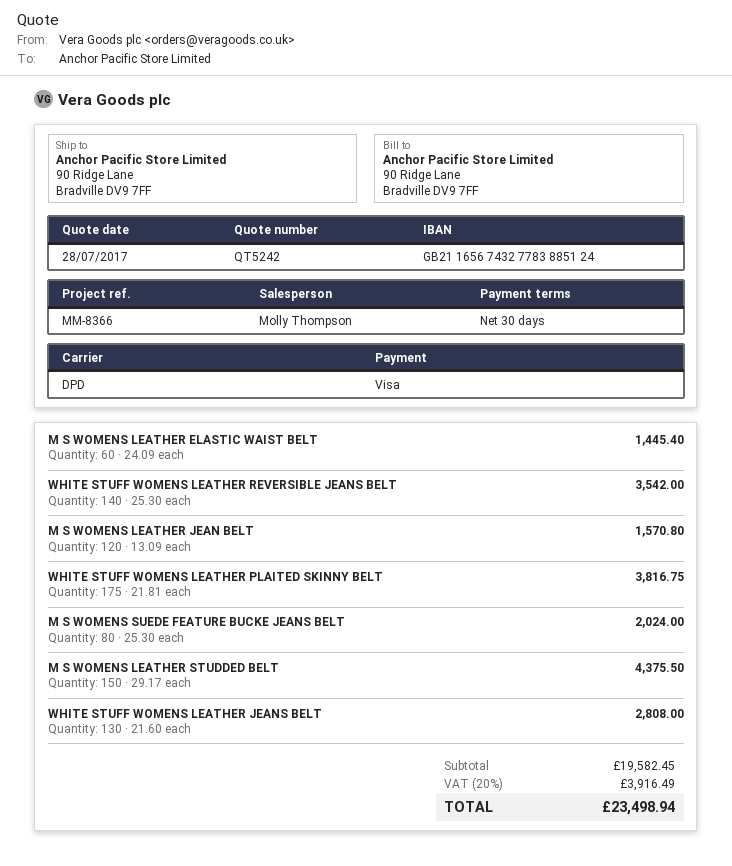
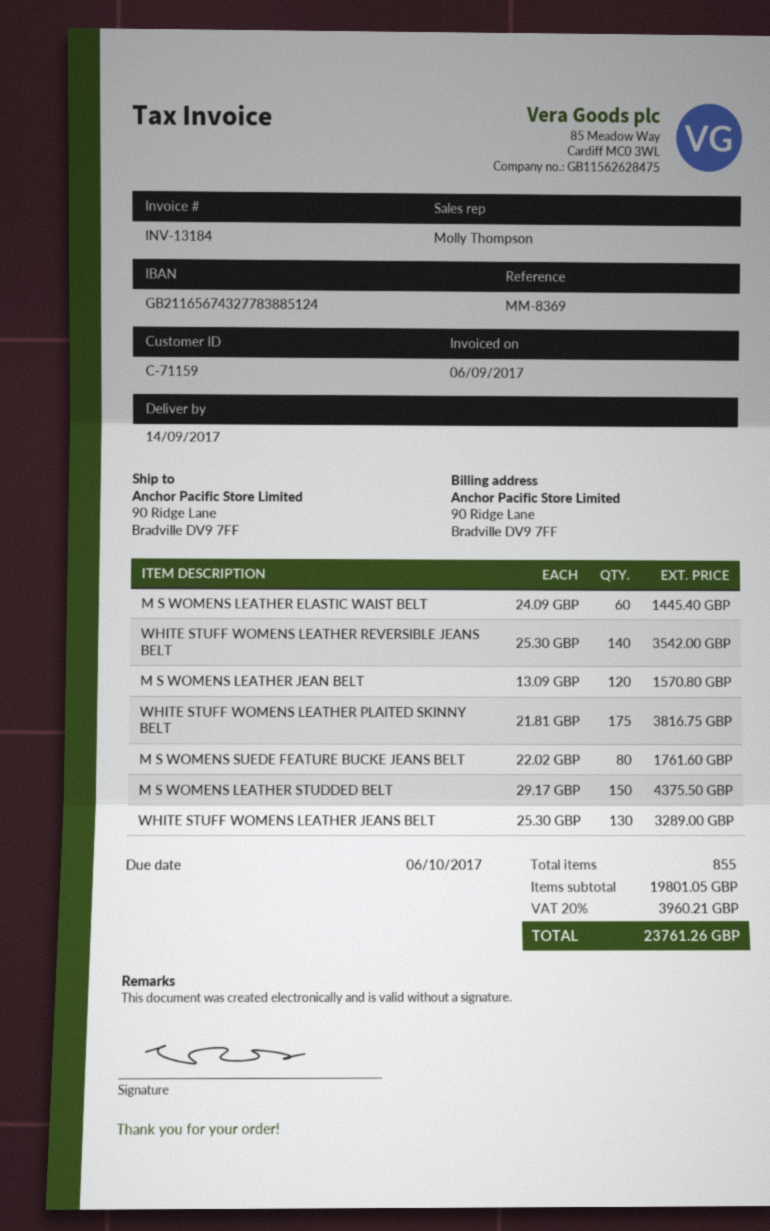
reference: MM-8366 -> MM-8369
M S WOMENS SUEDE FEATURE BUCKE JEANS BELT: 80 x 25.30 = 2024.00 -> 80 x 22.02 = 1761.60
WHITE STUFF WOMENS LEATHER JEANS BELT: 130 x 21.60 = 2808.00 -> 130 x 25.30 = 3289.00
subtotal: 19582.45 -> 19801.05
tax: 20% = 3916.49 -> 20% = 3960.21
total: 23498.94 -> 23761.26

